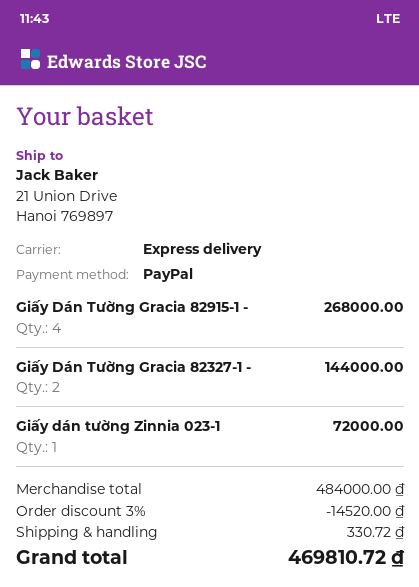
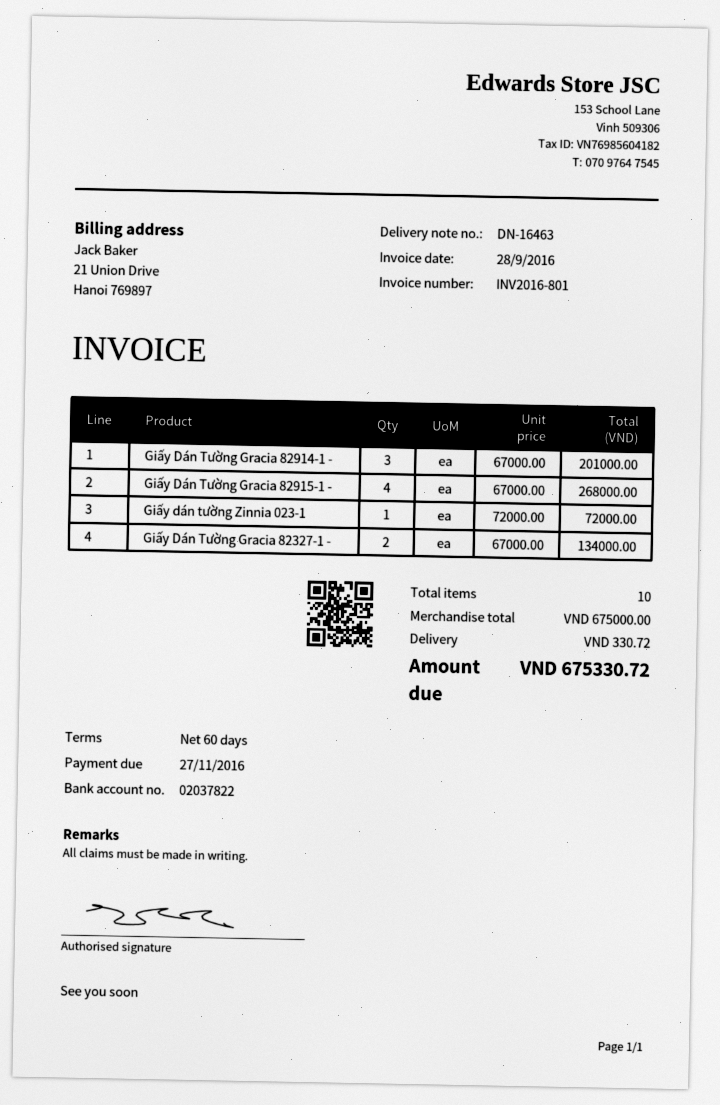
Giấy Dán Tường Gracia 82327-1 -: 2 for 144000.00 -> 2 for 134000.00
Giấy Dán Tường Gracia 82914-1 -: none -> 3 for 201000.00
subtotal: 484000.00 -> 675000.00
discount: 3% = 14520.00 -> none
total: 469810.72 -> 675330.72

